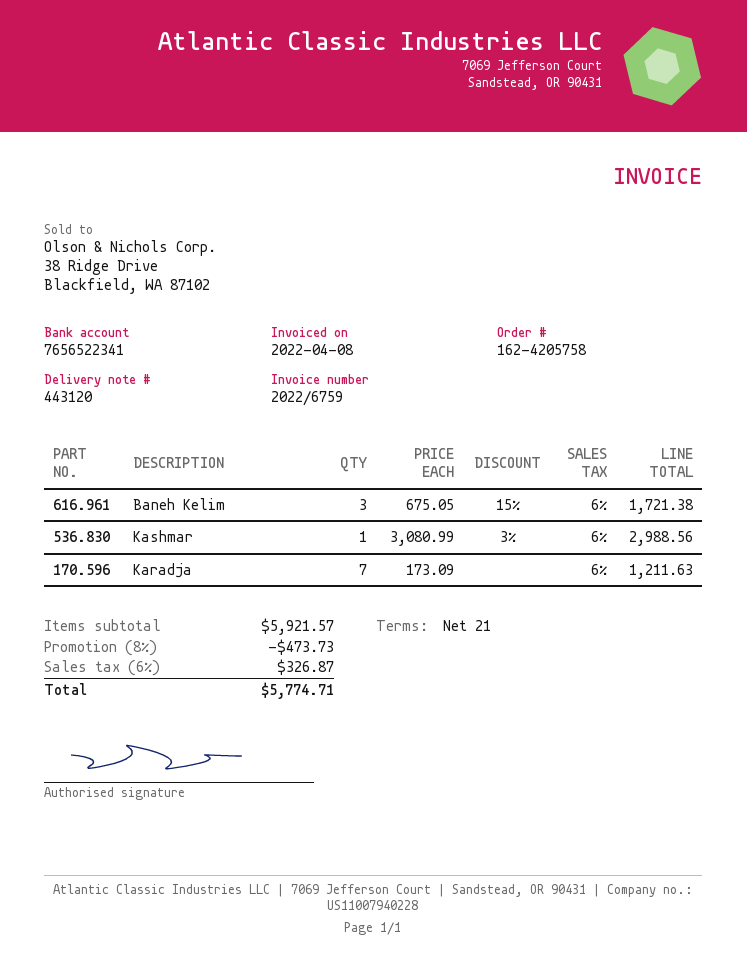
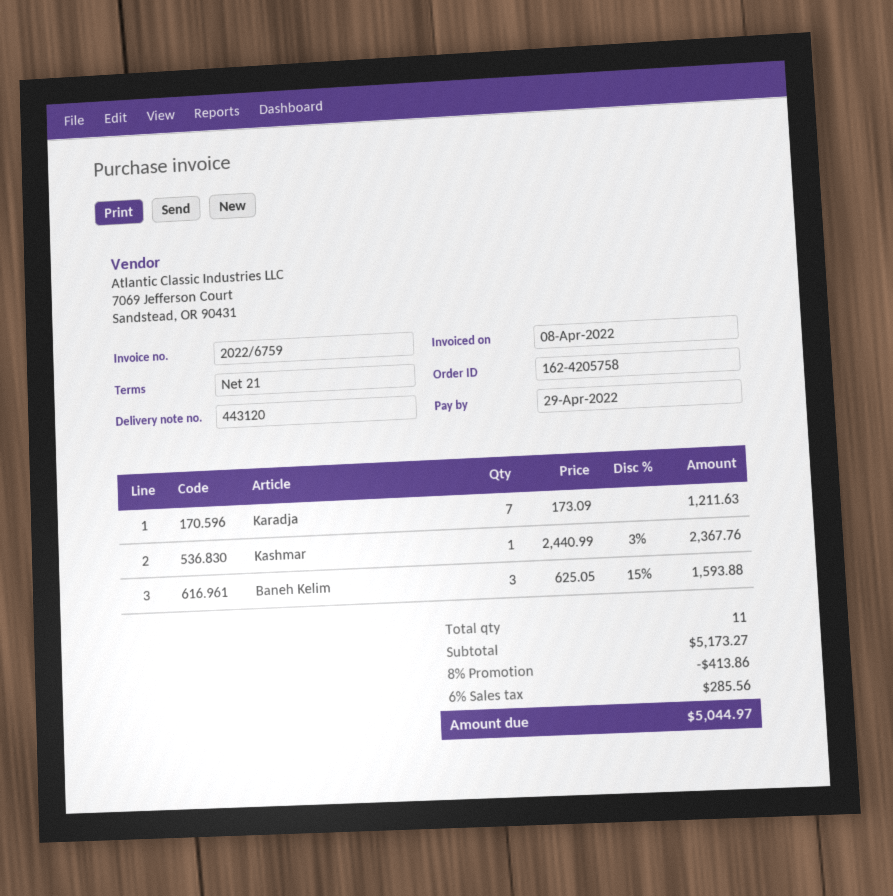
Baneh Kelim: 3 x 675.05 - 15% = 1721.38 -> 3 x 625.05 - 15% = 1593.88
Kashmar: 1 x 3080.99 - 3% = 2988.56 -> 1 x 2440.99 - 3% = 2367.76
subtotal: 5921.57 -> 5173.27
discount: 8% = 473.73 -> 8% = 413.86
tax: 6% = 326.87 -> 6% = 285.56
total: 5774.71 -> 5044.97

